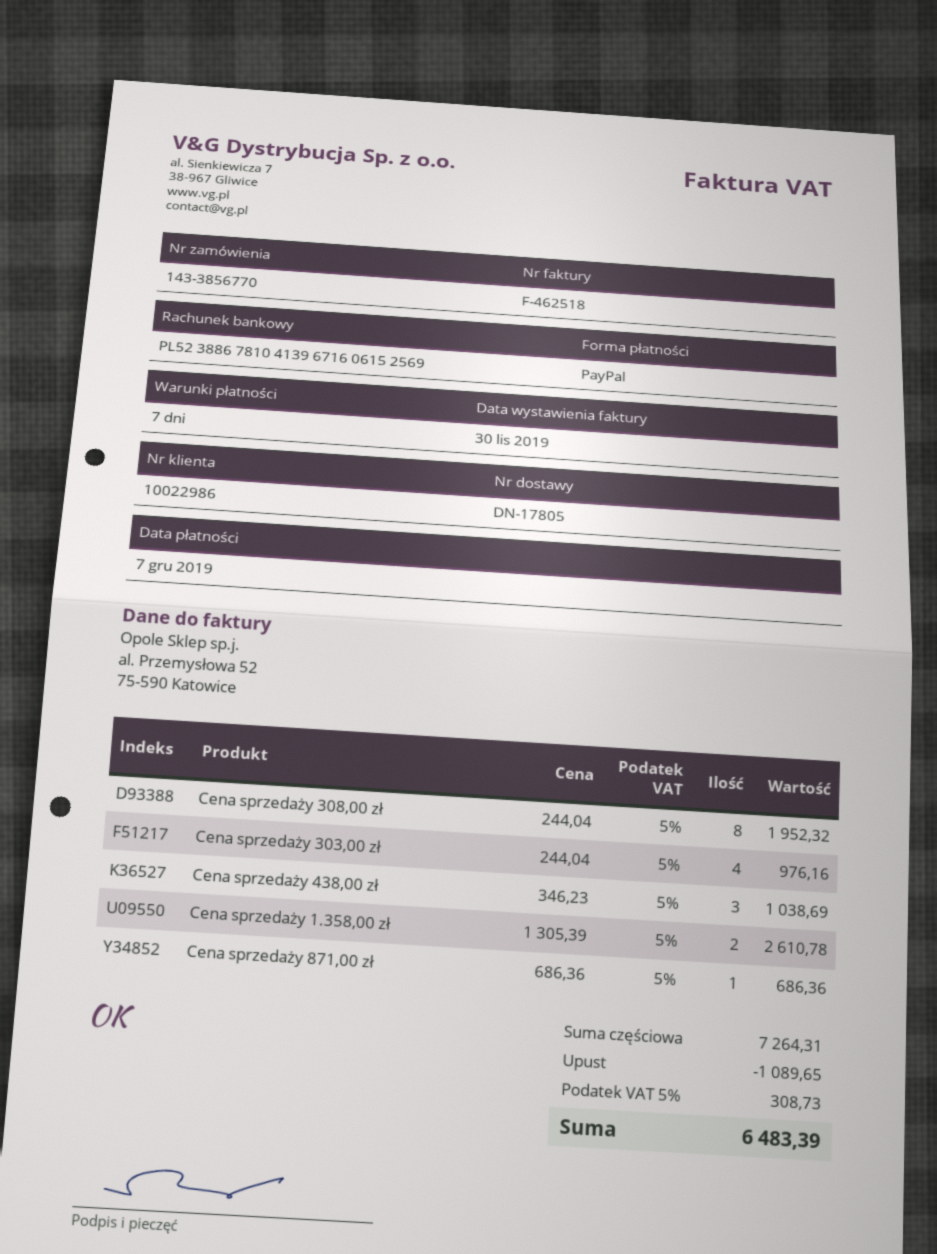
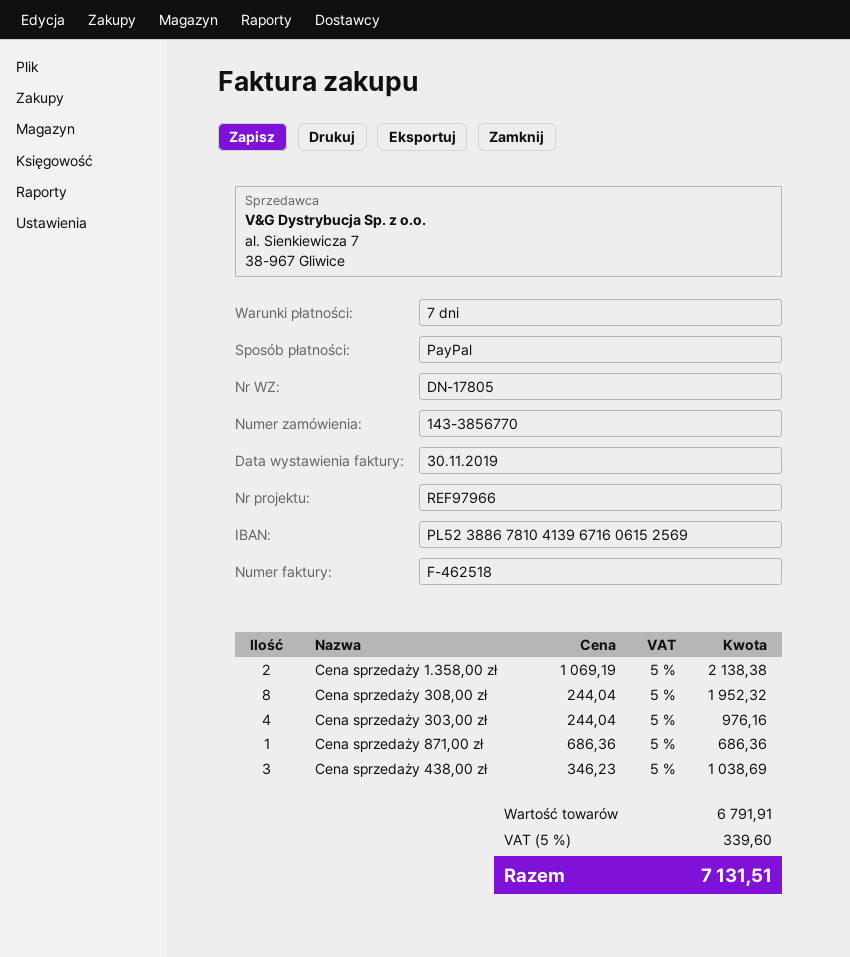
Cena sprzedaży 1.358,00 zł: 2 x 1305.39 = 2610.78 -> 2 x 1069.19 = 2138.38
subtotal: 7264.31 -> 6791.91
discount: 1089.65 -> none
tax: 5% = 308.73 -> 5% = 339.60
total: 6483.39 -> 7131.51

